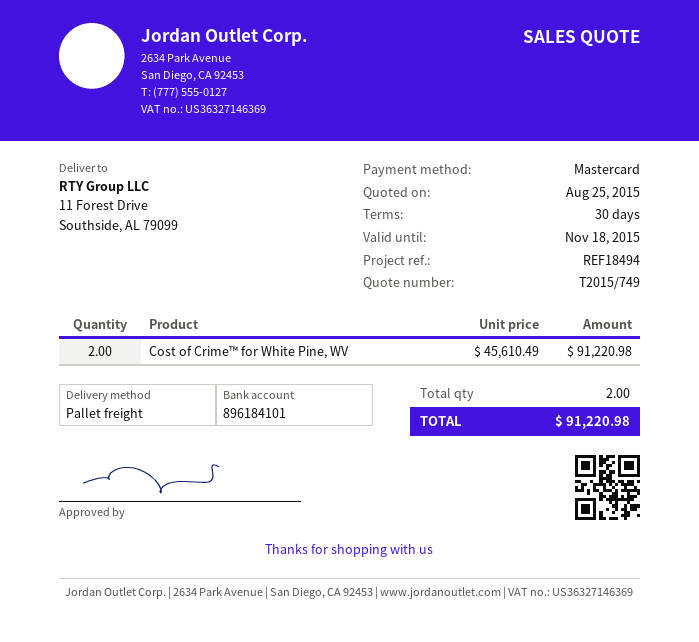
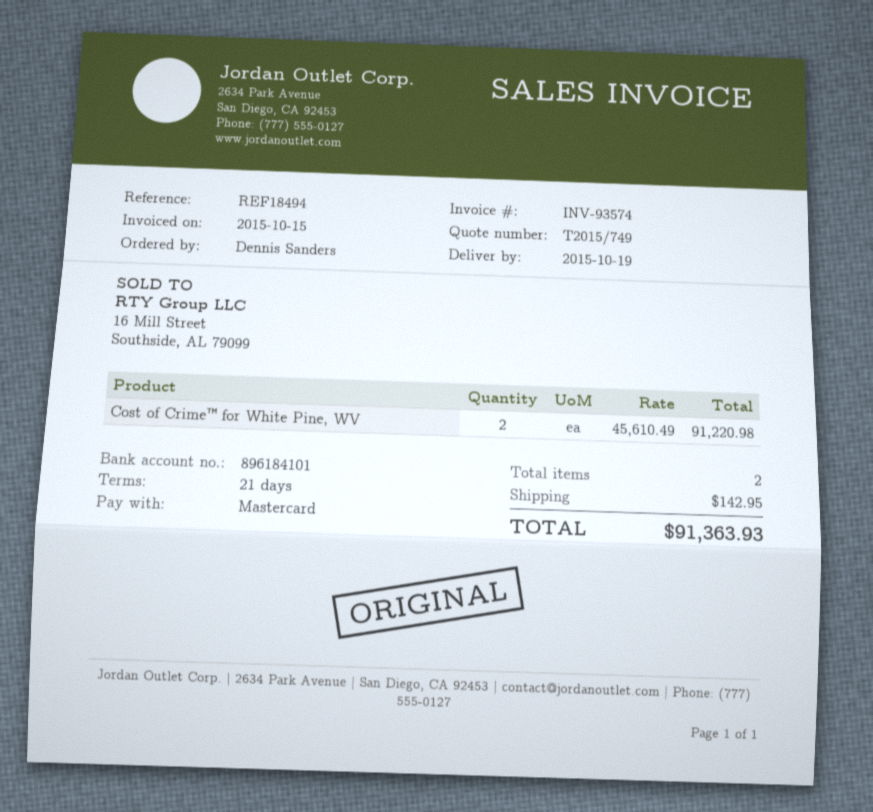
payment terms: 30 days -> 21 days
shipping: none -> 142.95
total: 91220.98 -> 91363.93

